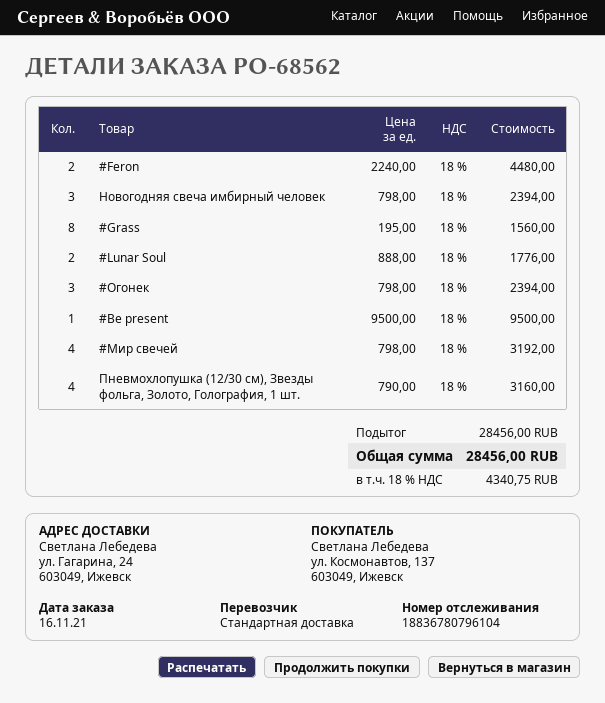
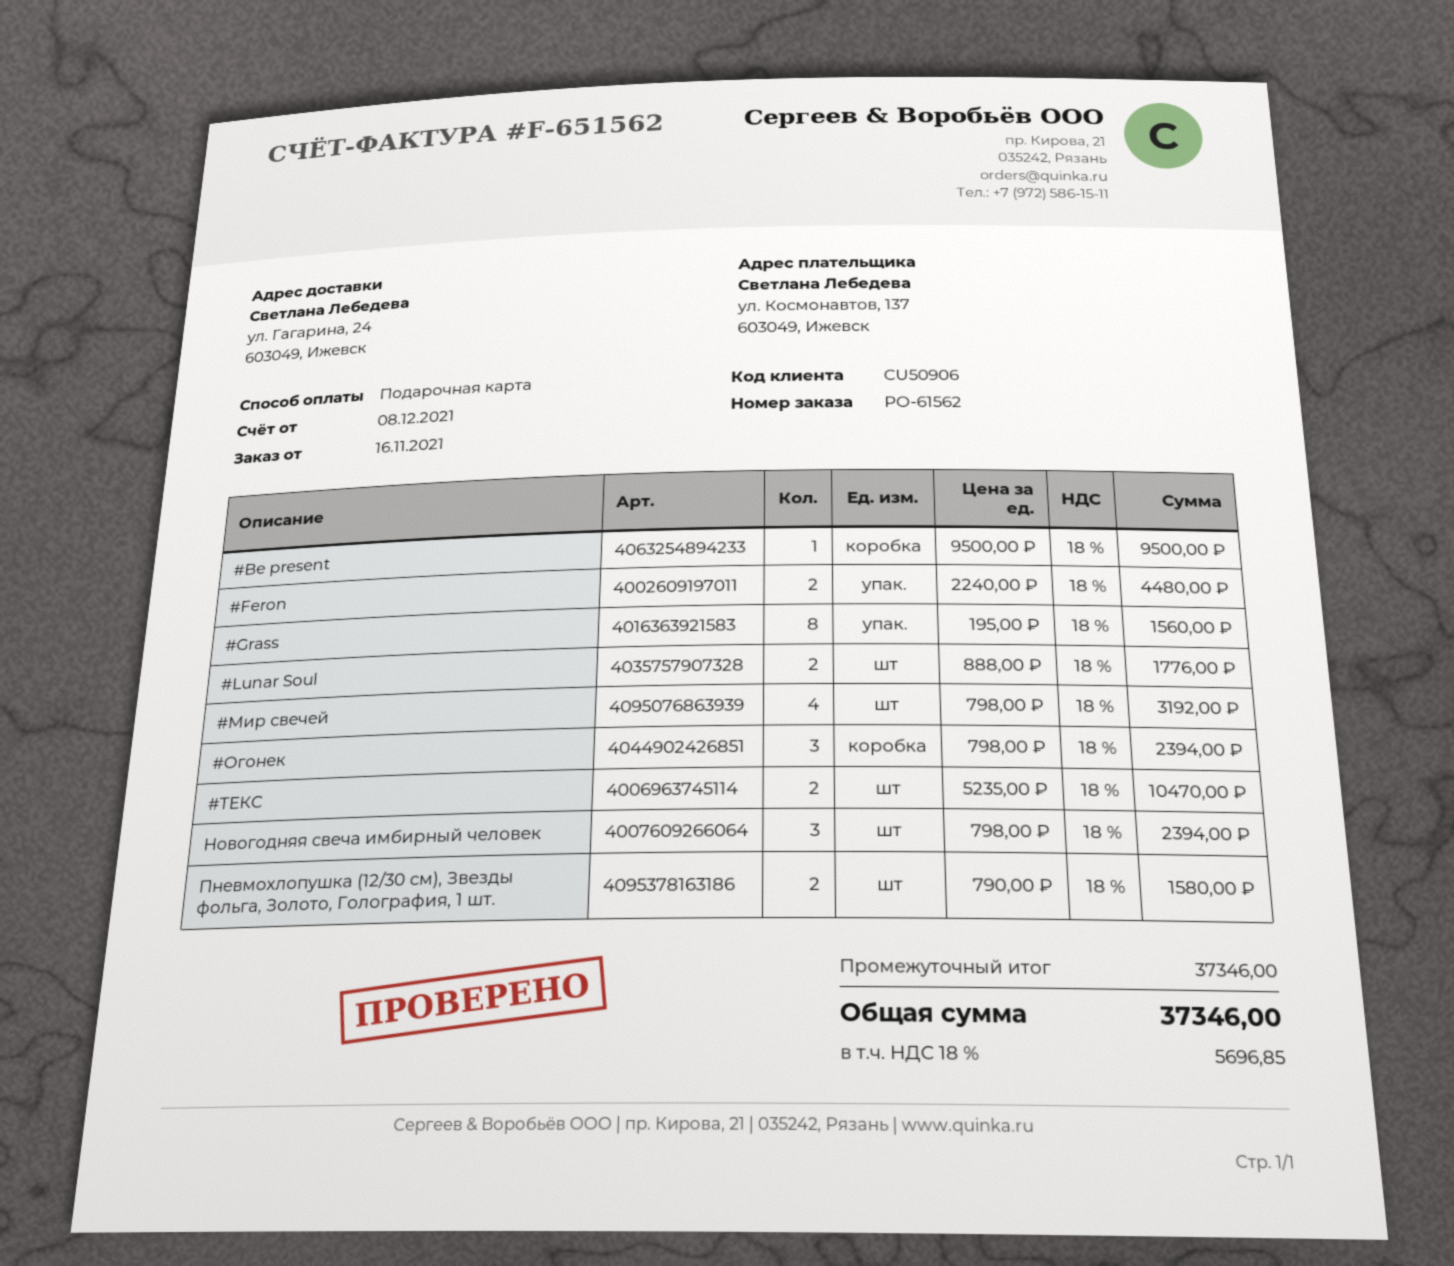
order number: PO-68562 -> PO-61562
Пневмохлопушка (12/30 см), Звезды фольга, Золото, Голография, 1 шт.: 4 x 790.00 = 3160.00 -> 2 x 790.00 = 1580.00
#ТЕКС: none -> 2 x 5235.00 = 10470.00
subtotal: 28456.00 -> 37346.00
tax: 18% = 4340.75 -> 18% = 5696.85
total: 28456.00 -> 37346.00

